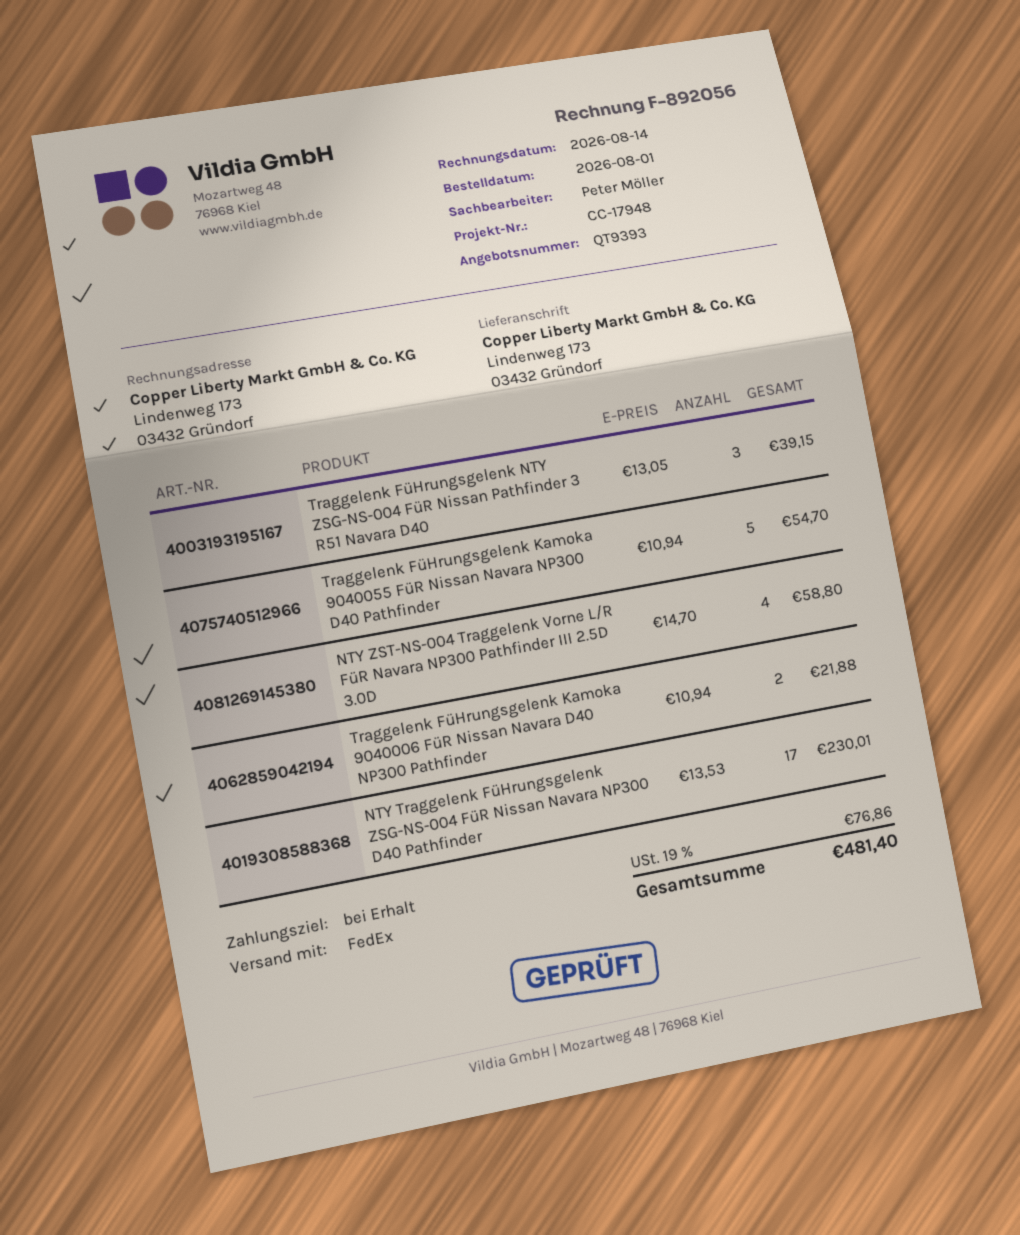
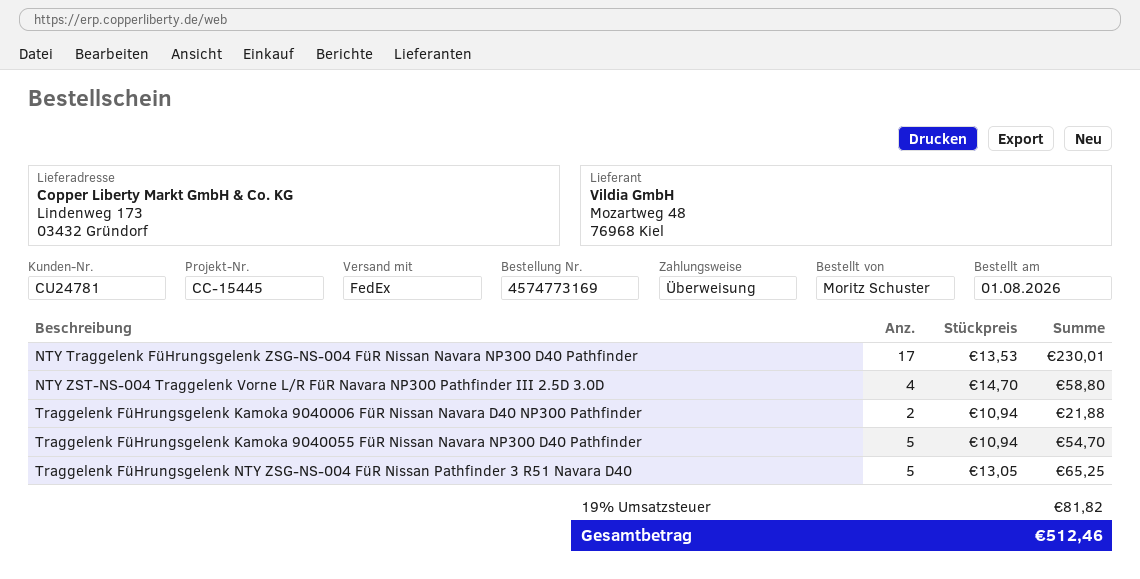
reference: CC-17948 -> CC-15445
Traggelenk FüHrungsgelenk NTY ZSG-NS-004 FüR Nissan Pathfinder 3 R51 Navara D40: 3 x 13.05 = 39.15 -> 5 x 13.05 = 65.25
tax: 19% = 76.86 -> 19% = 81.82
total: 481.40 -> 512.46

